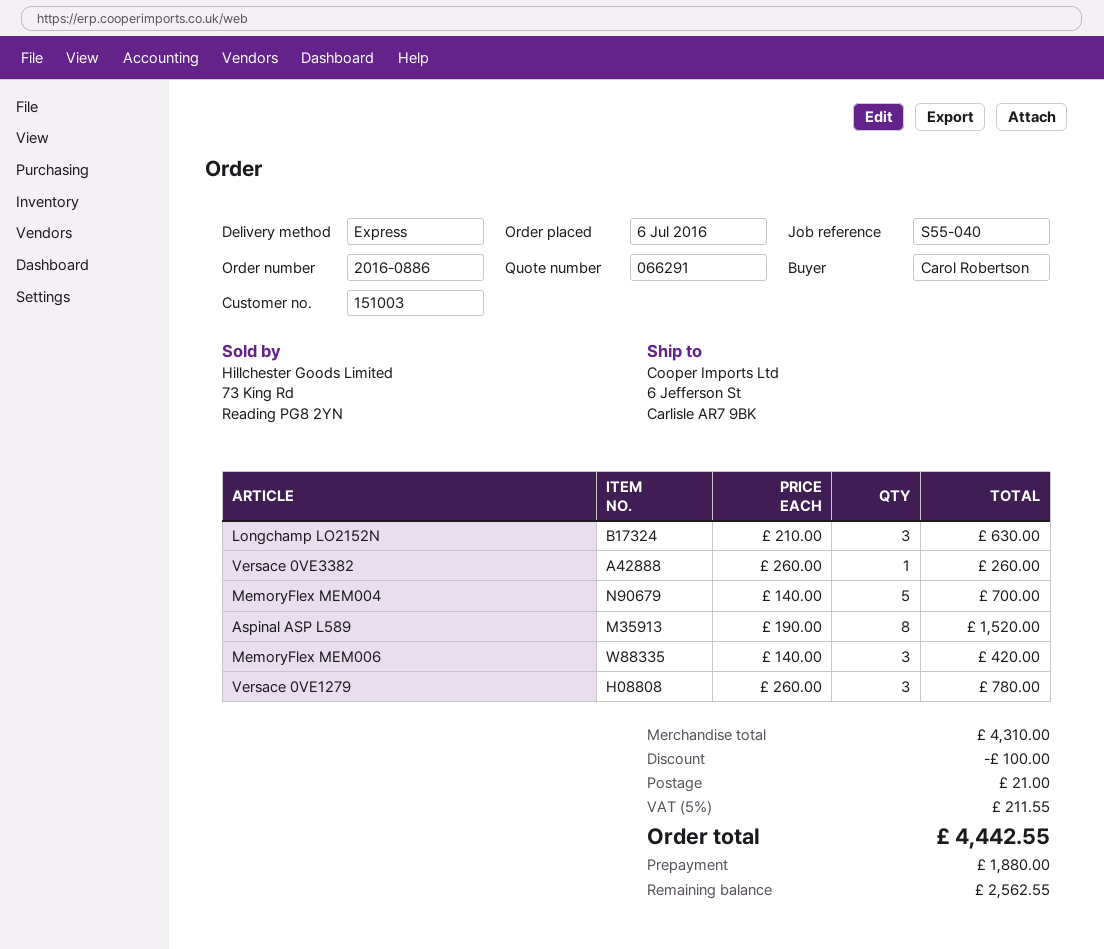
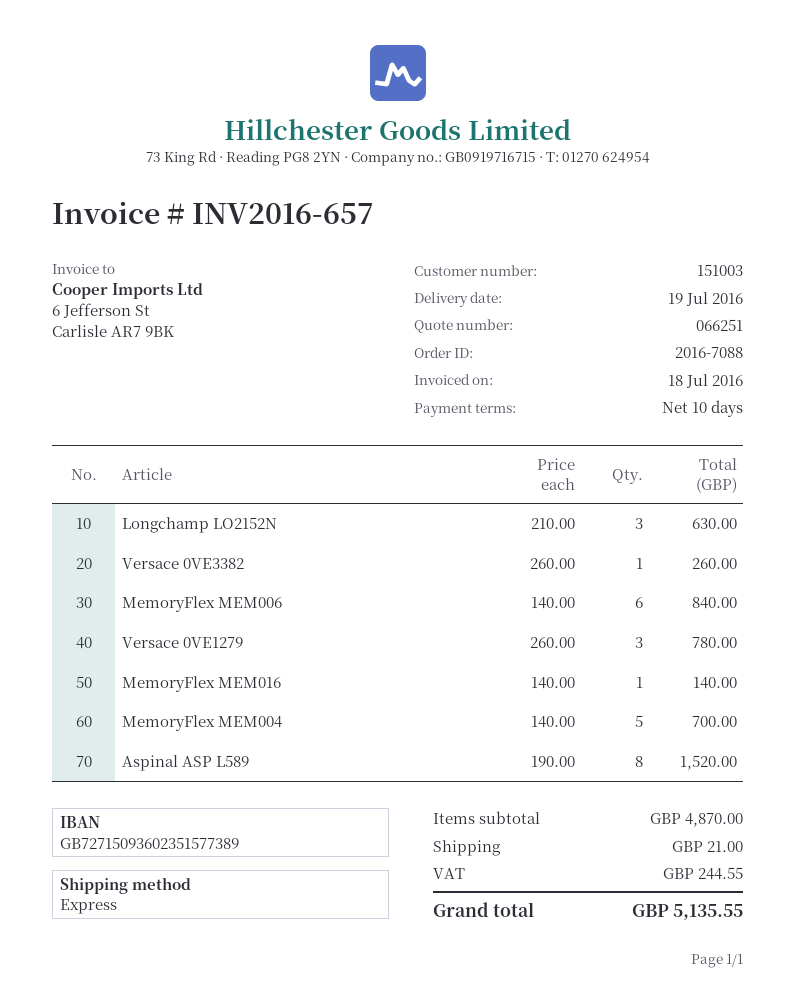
quote number: 066291 -> 066251
order number: 2016-0886 -> 2016-7088
MemoryFlex MEM006: 3 x 140.00 = 420.00 -> 6 x 140.00 = 840.00
MemoryFlex MEM016: none -> 1 x 140.00 = 140.00
subtotal: 4310.00 -> 4870.00
discount: 100.00 -> none
tax: 211.55 -> 244.55
total: 4442.55 -> 5135.55

